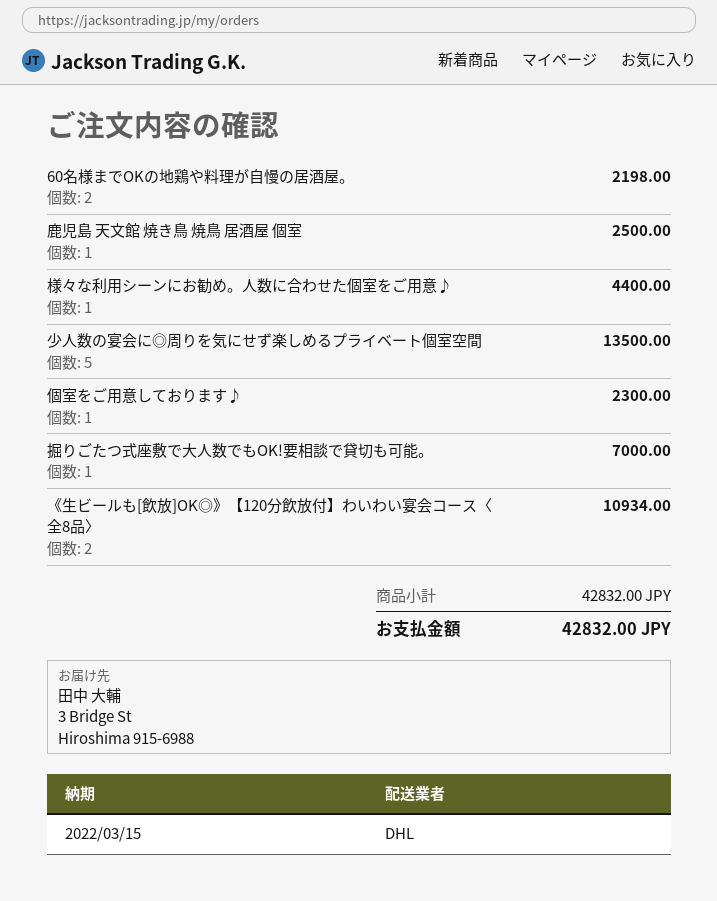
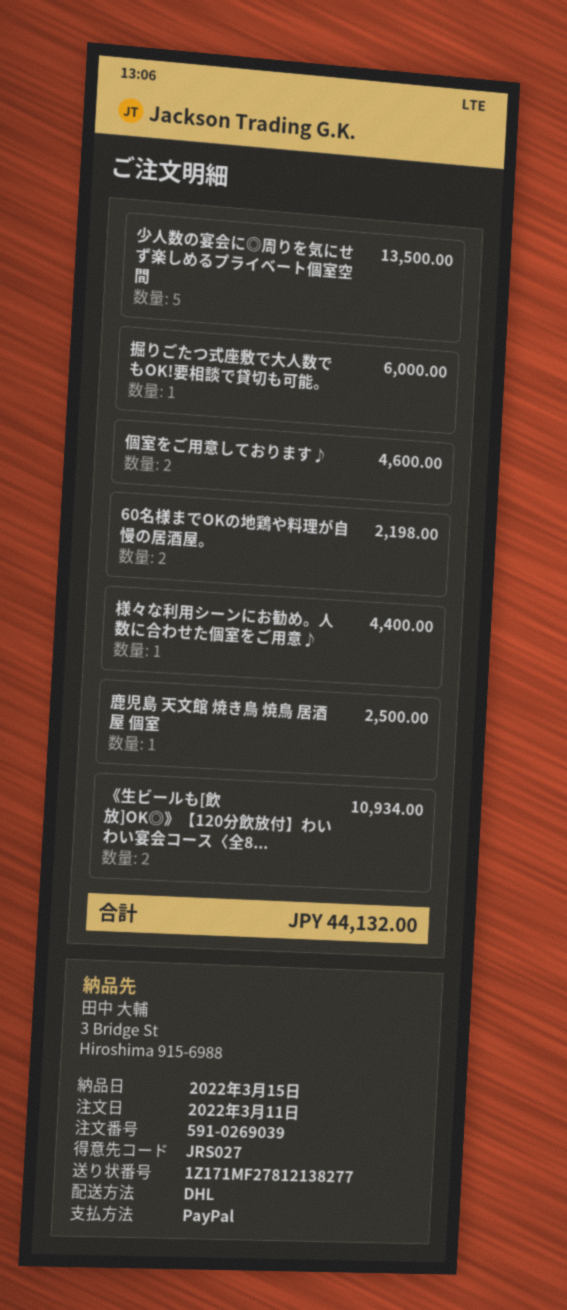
個室をご用意しております♪: 1 for 2300.00 -> 2 for 4600.00
掘りごたつ式座敷で大人数でもOK!要相談で貸切も可能。: 1 for 7000.00 -> 1 for 6000.00
total: 42832.00 -> 44132.00

